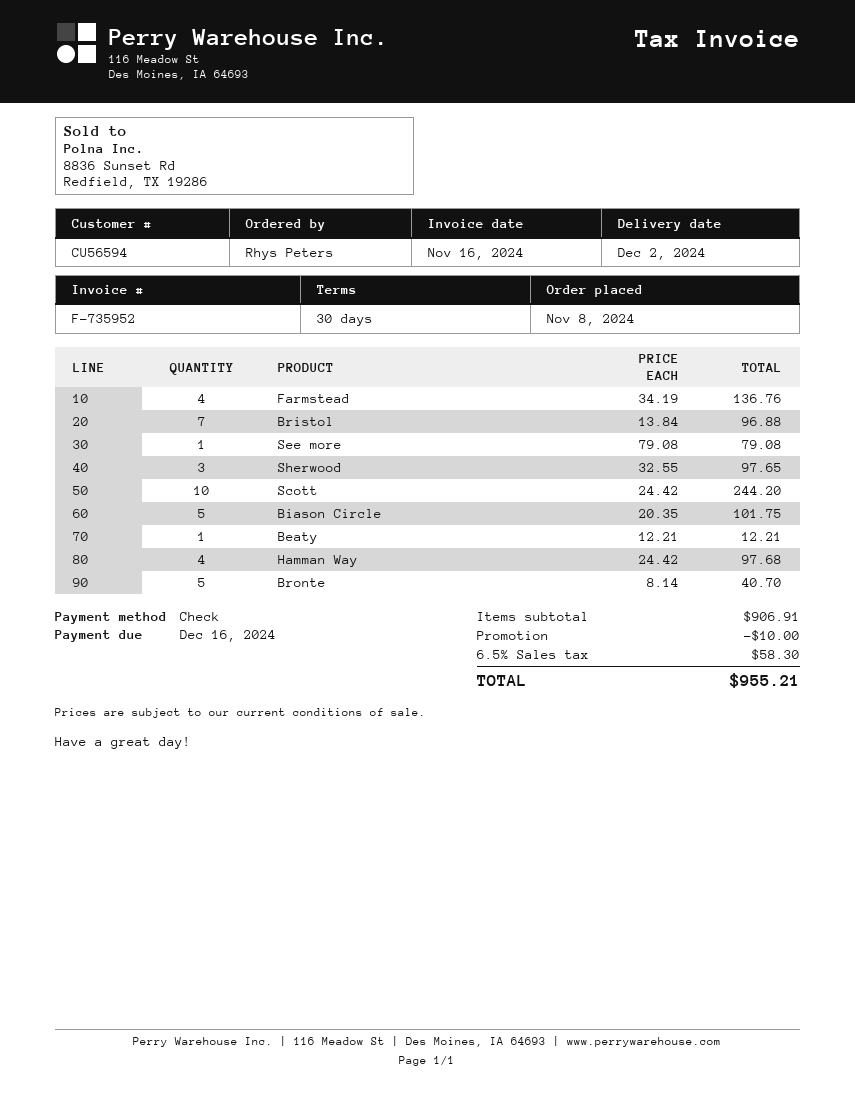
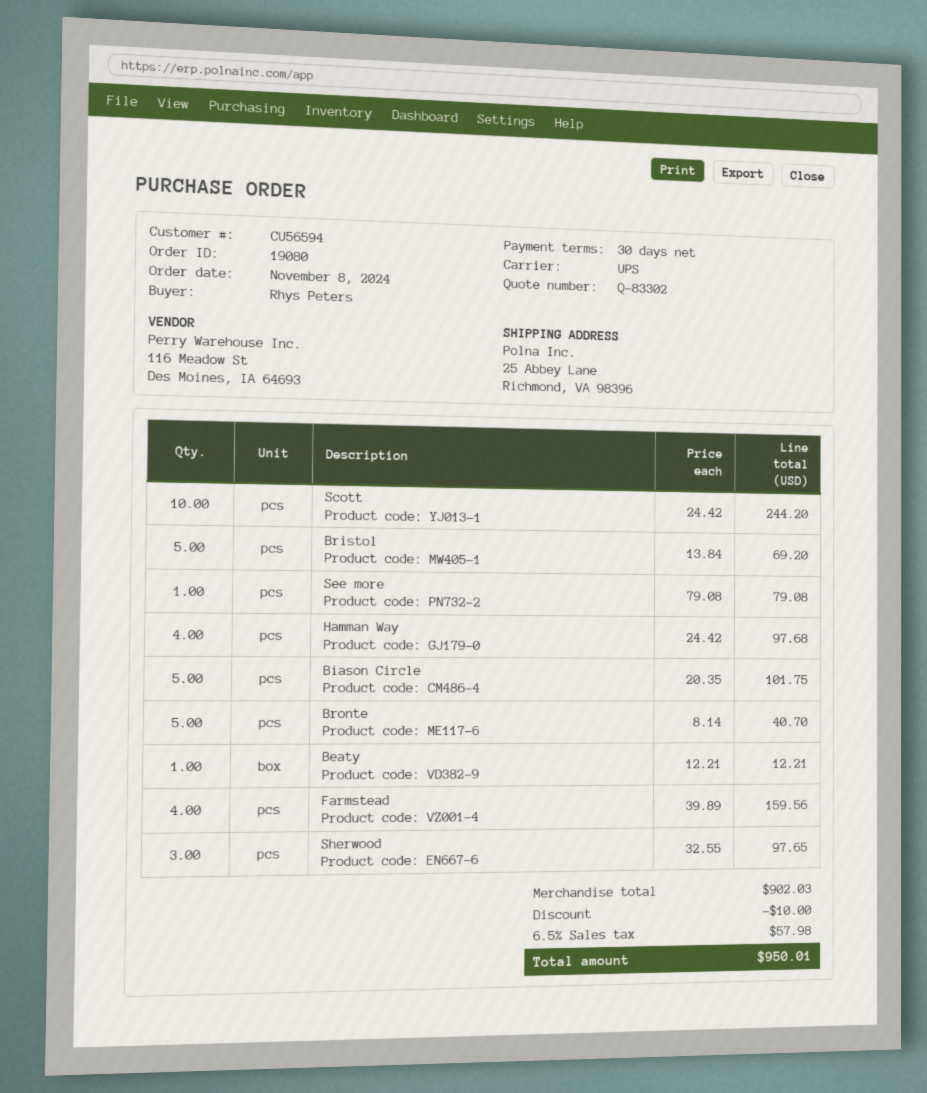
Farmstead: 4 x 34.19 = 136.76 -> 4 x 39.89 = 159.56
Bristol: 7 x 13.84 = 96.88 -> 5 x 13.84 = 69.20
subtotal: 906.91 -> 902.03
tax: 6.5% = 58.30 -> 6.5% = 57.98
total: 955.21 -> 950.01

